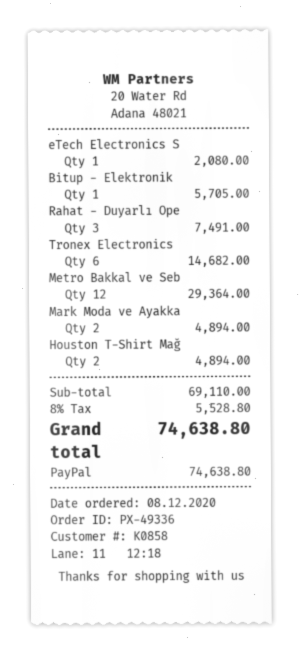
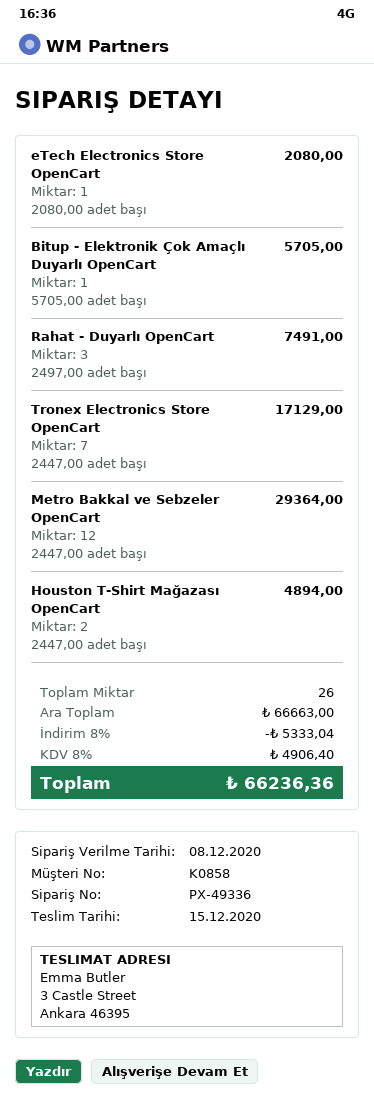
Tronex Electronics: 6 for 14682.00 -> 7 for 17129.00
Mark Moda ve Ayakka: 2 for 4894.00 -> none
subtotal: 69110.00 -> 66663.00
discount: none -> 8% = 5333.04
tax: 8% = 5528.80 -> 8% = 4906.40
total: 74638.80 -> 66236.36

